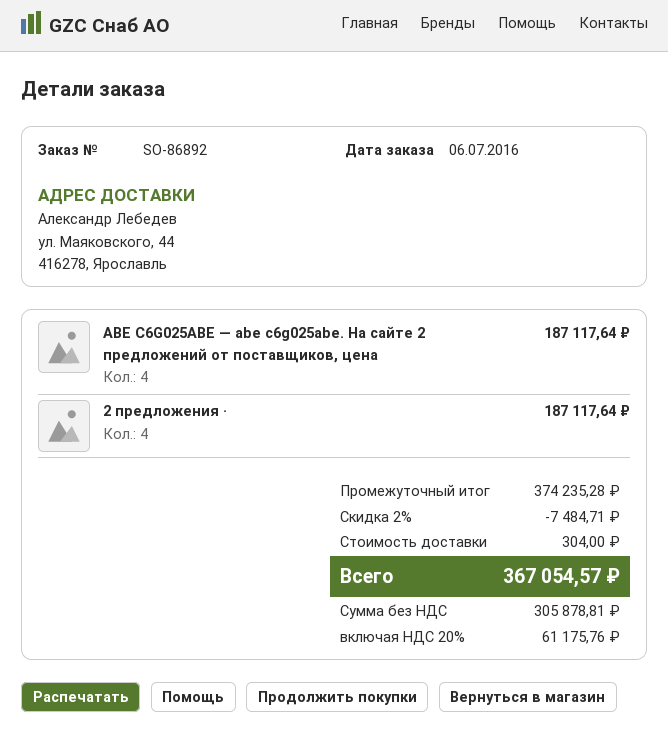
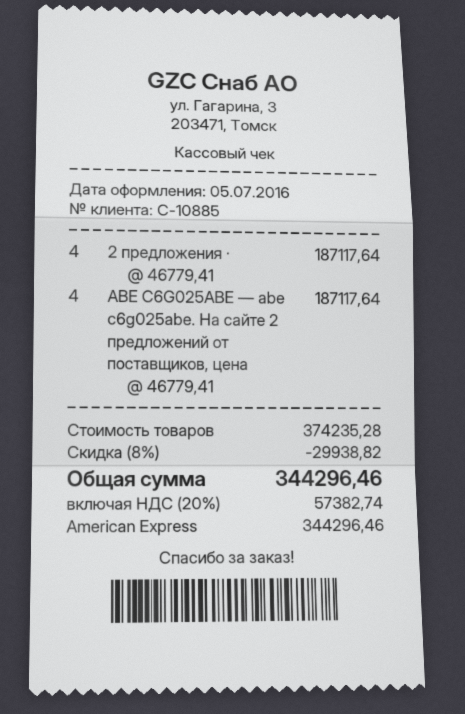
order date: 2016-07-06 -> 2016-07-05
discount: 2% = 7484.71 -> 8% = 29938.82
shipping: 304.00 -> none
tax: 20% = 61175.76 -> 20% = 57382.74
total: 367054.57 -> 344296.46

